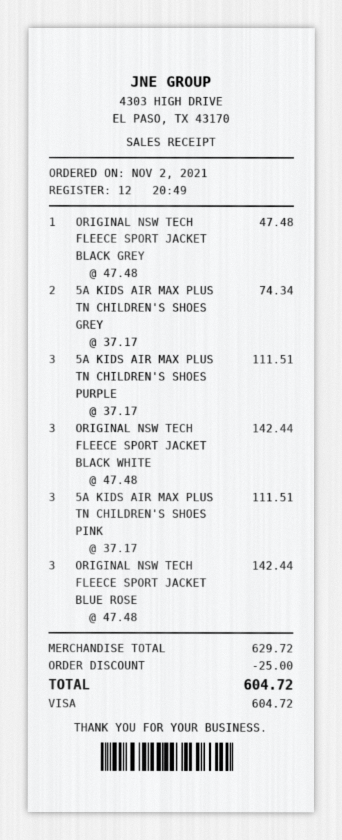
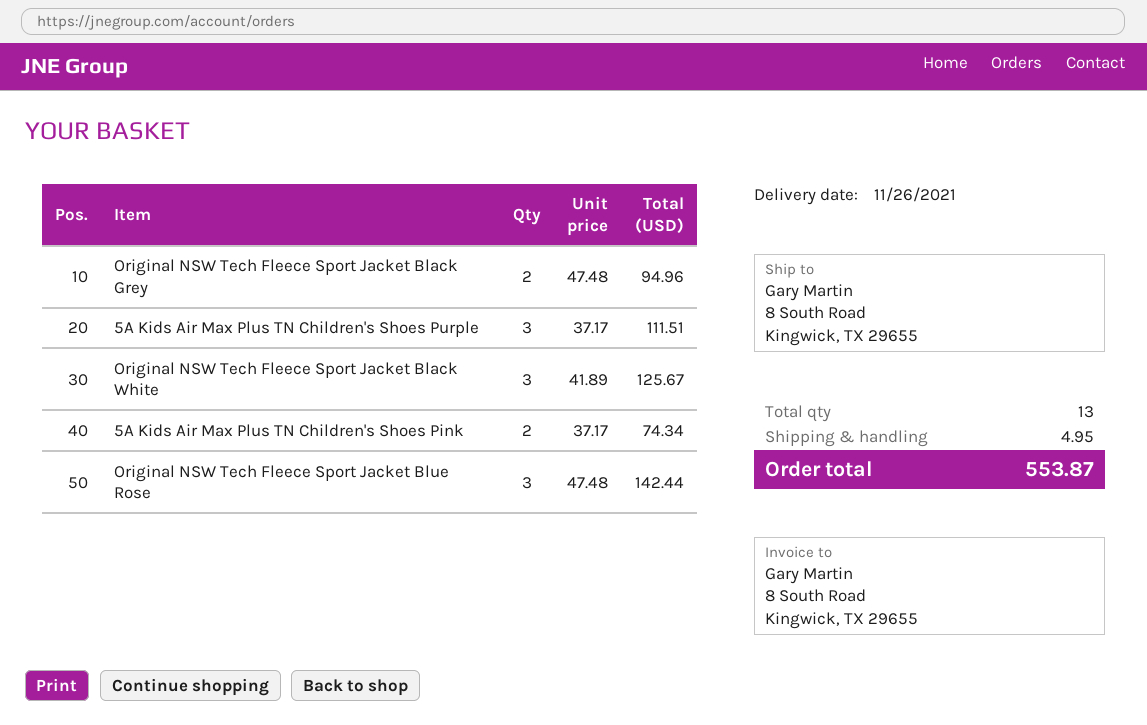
ORIGINAL NSW TECH FLEECE SPORT JACKET BLACK GREY: 1 x 47.48 = 47.48 -> 2 x 47.48 = 94.96
5A KIDS AIR MAX PLUS TN CHILDREN'S SHOES GREY: 2 x 37.17 = 74.34 -> none
ORIGINAL NSW TECH FLEECE SPORT JACKET BLACK WHITE: 3 x 47.48 = 142.44 -> 3 x 41.89 = 125.67
5A KIDS AIR MAX PLUS TN CHILDREN'S SHOES PINK: 3 x 37.17 = 111.51 -> 2 x 37.17 = 74.34
discount: 25.00 -> none
shipping: none -> 4.95
total: 604.72 -> 553.87

